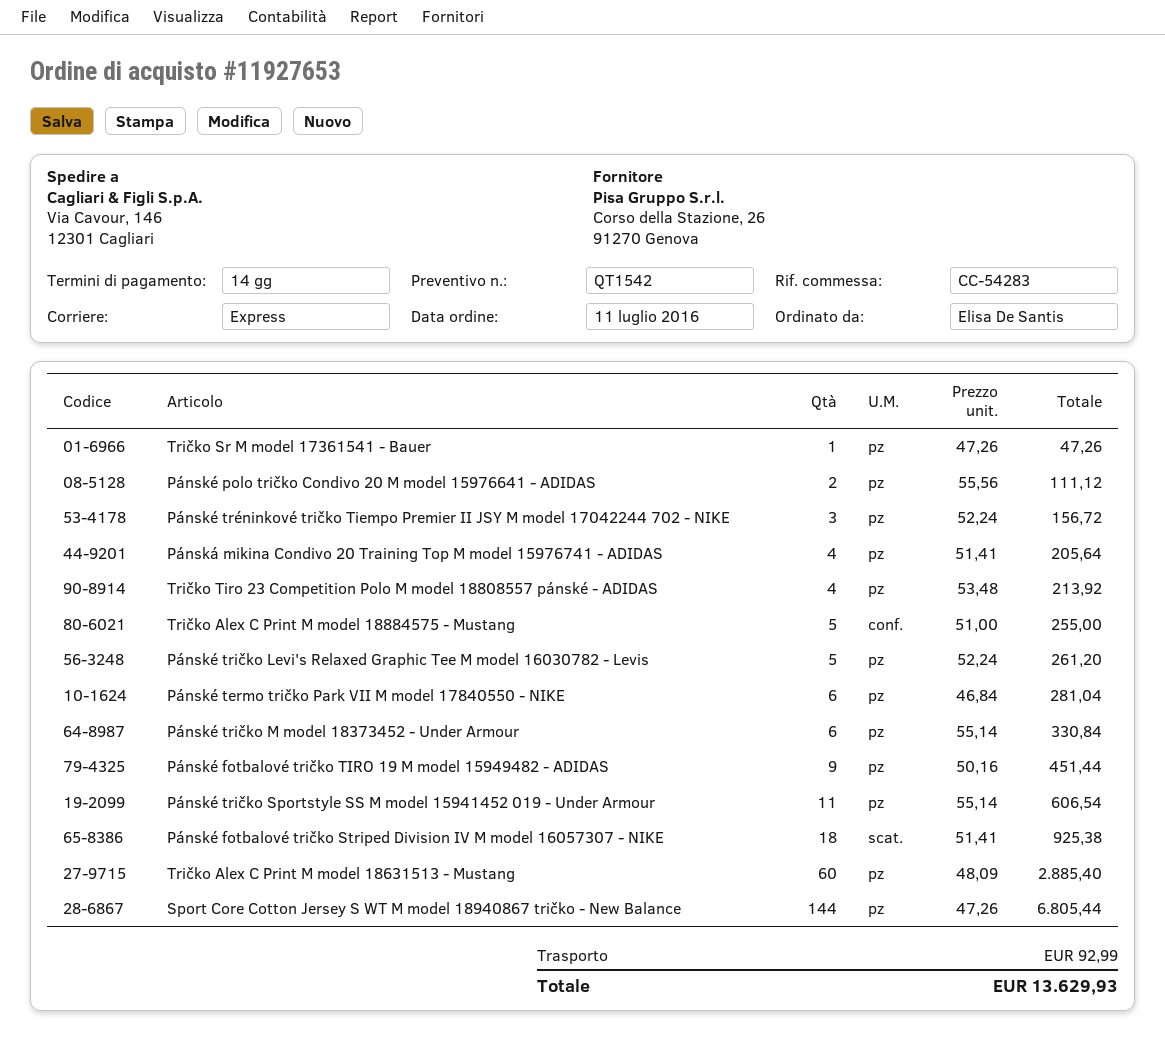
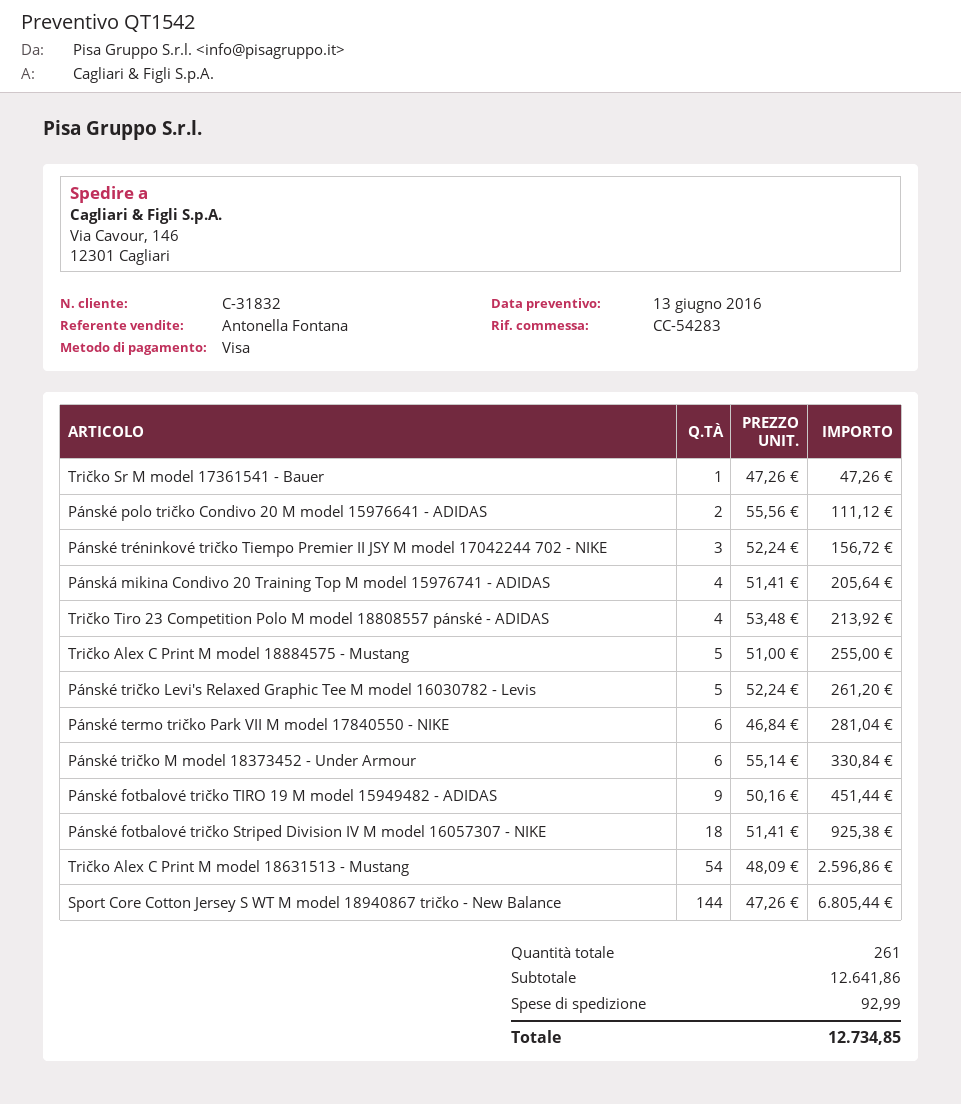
Pánské tričko Sportstyle SS M model 15941452 019 - Under Armour: 11 x 55.14 = 606.54 -> none
Tričko Alex C Print M model 18631513 - Mustang: 60 x 48.09 = 2885.40 -> 54 x 48.09 = 2596.86
total: 13629.93 -> 12734.85

